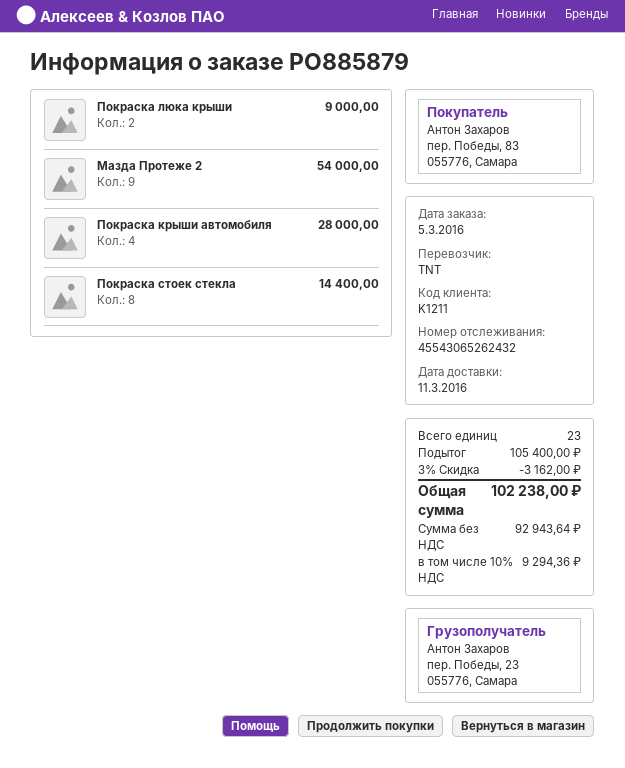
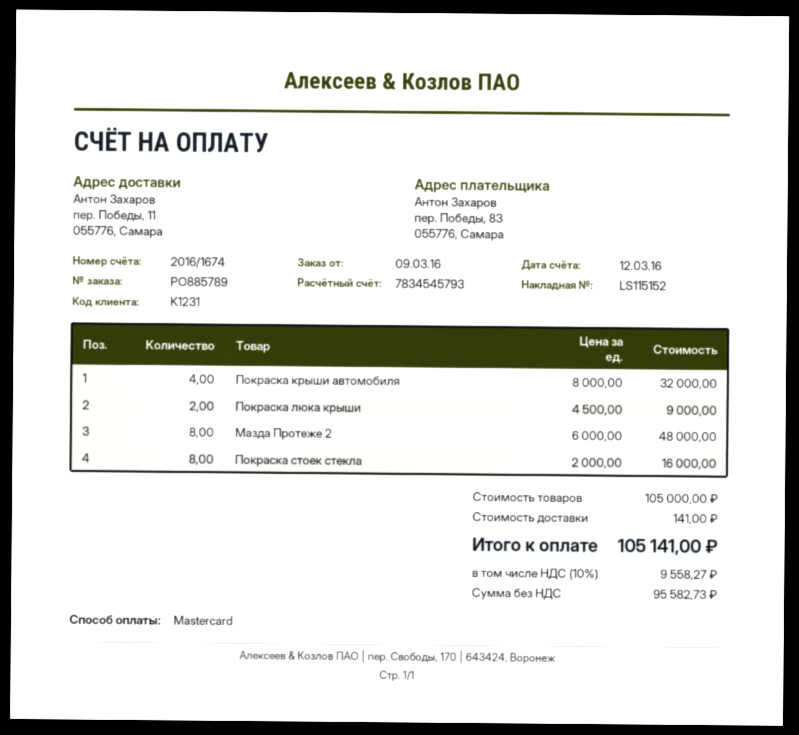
order number: PO885879 -> PO885789
order date: 2016-03-05 -> 2016-03-09
customer number: K1211 -> K1231
ship to: пер. Победы, 23, 055776, Самара -> пер. Победы, 11, 055776, Самара
Мазда Протеже 2: 9 for 54000.00 -> 8 for 48000.00
Покраска крыши автомобиля: 4 for 28000.00 -> 4 for 32000.00
Покраска стоек стекла: 8 for 14400.00 -> 8 for 16000.00
subtotal: 105400.00 -> 105000.00
discount: 3% = 3162.00 -> none
shipping: none -> 141.00
net: 92943.64 -> 95582.73
tax: 10% = 9294.36 -> 10% = 9558.27
total: 102238.00 -> 105141.00

